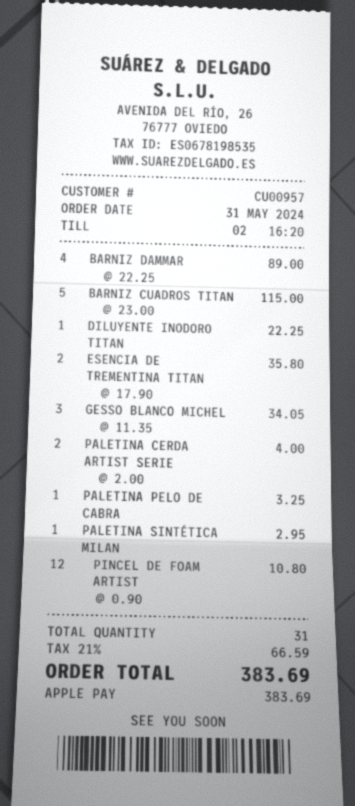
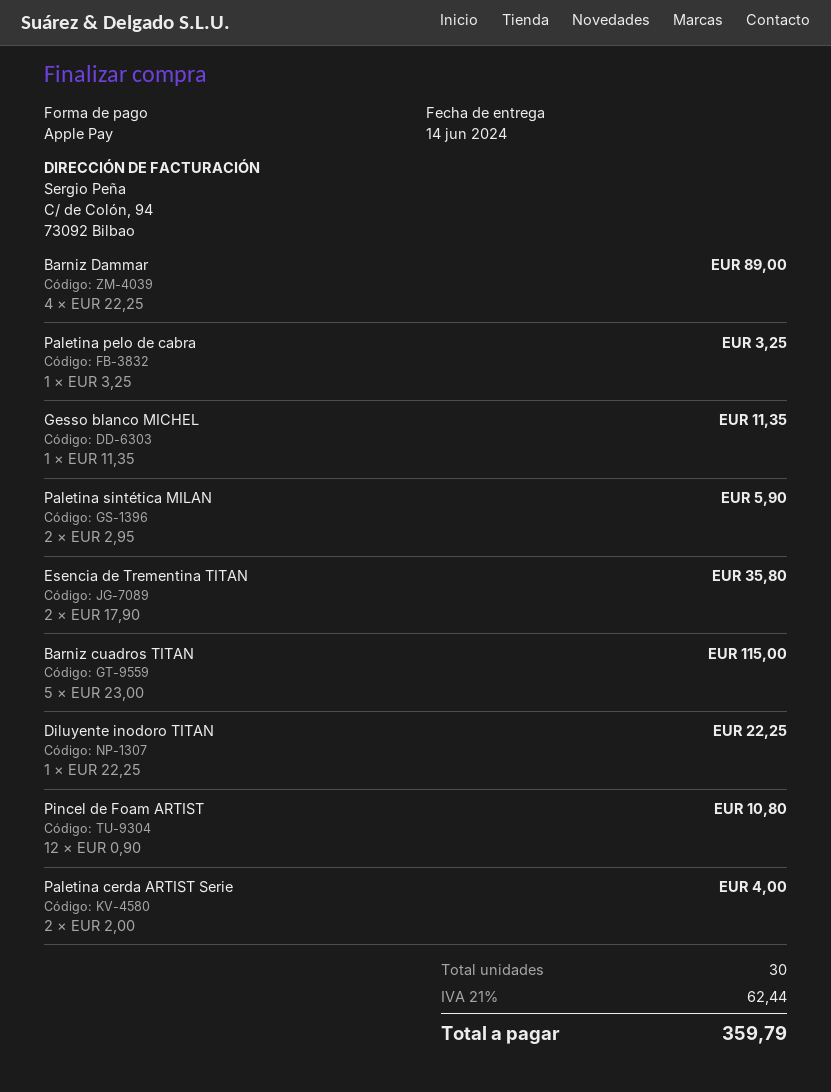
GESSO BLANCO MICHEL: 3 x 11.35 = 34.05 -> 1 x 11.35 = 11.35
PALETINA SINTÉTICA MILAN: 1 x 2.95 = 2.95 -> 2 x 2.95 = 5.90
total quantity: 31 -> 30
tax: 21% = 66.59 -> 21% = 62.44
total: 383.69 -> 359.79

